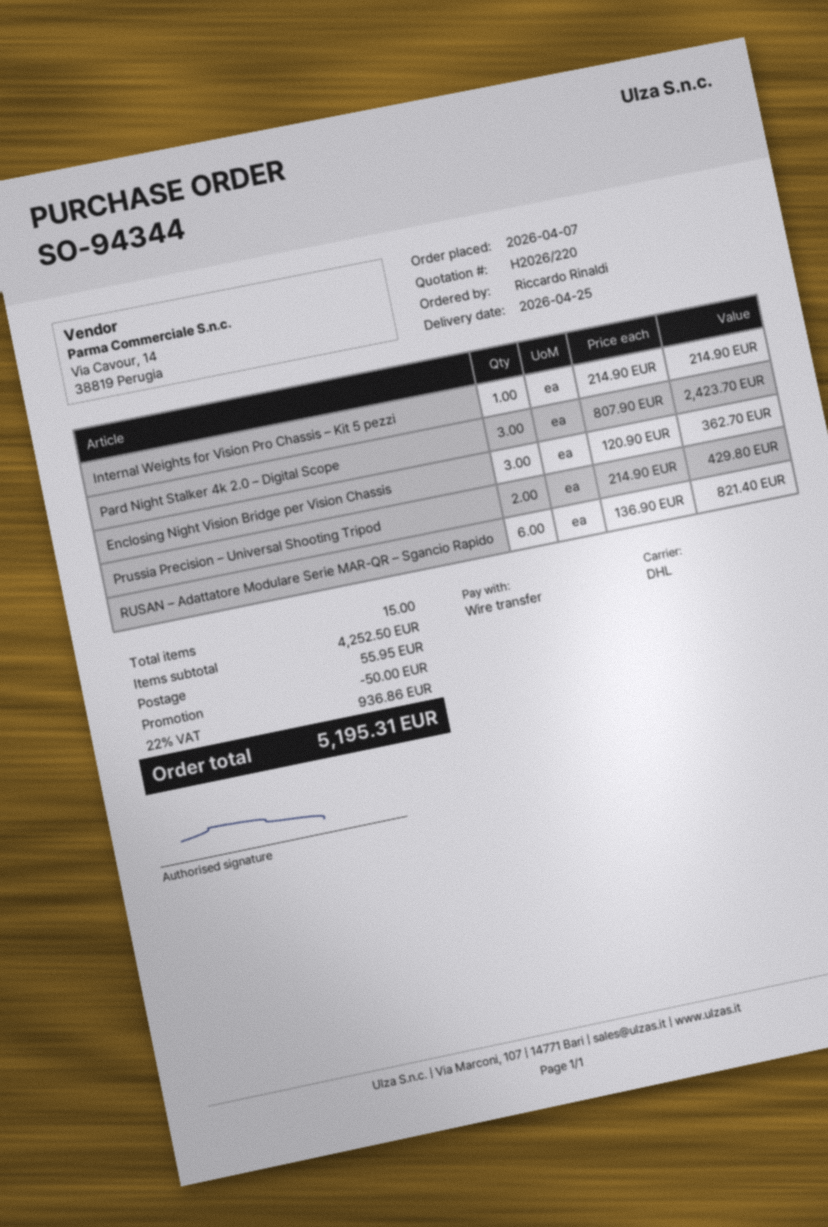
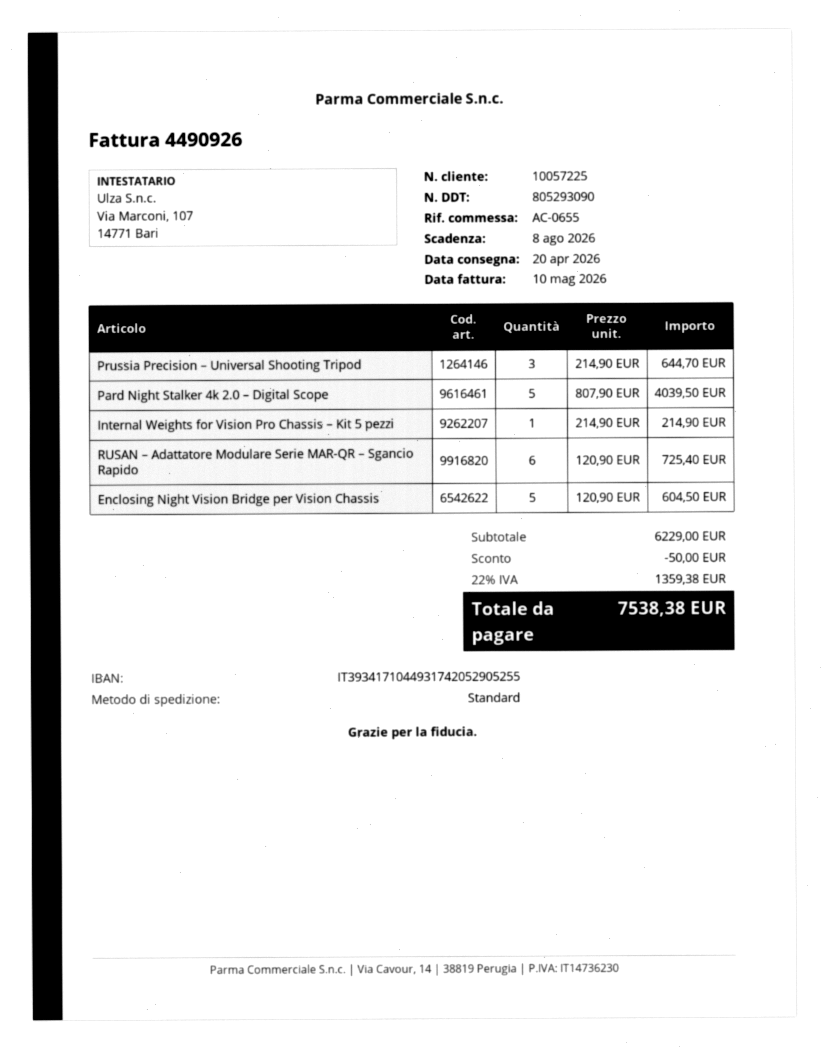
delivery date: 2026-04-25 -> 2026-04-20
shipping method: DHL -> standard
Pard Night Stalker 4k 2.0 – Digital Scope: 3 x 807.90 = 2423.70 -> 5 x 807.90 = 4039.50
Enclosing Night Vision Bridge per Vision Chassis: 3 x 120.90 = 362.70 -> 5 x 120.90 = 604.50
Prussia Precision – Universal Shooting Tripod: 2 x 214.90 = 429.80 -> 3 x 214.90 = 644.70
RUSAN – Adattatore Modulare Serie MAR-QR – Sgancio Rapido: 6 x 136.90 = 821.40 -> 6 x 120.90 = 725.40
subtotal: 4252.50 -> 6229.00
shipping: 55.95 -> none
tax: 22% = 936.86 -> 22% = 1359.38
total: 5195.31 -> 7538.38

